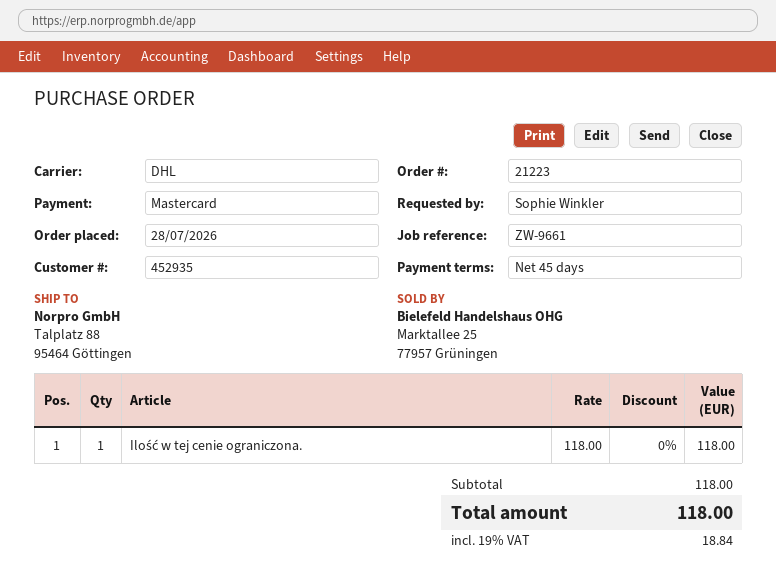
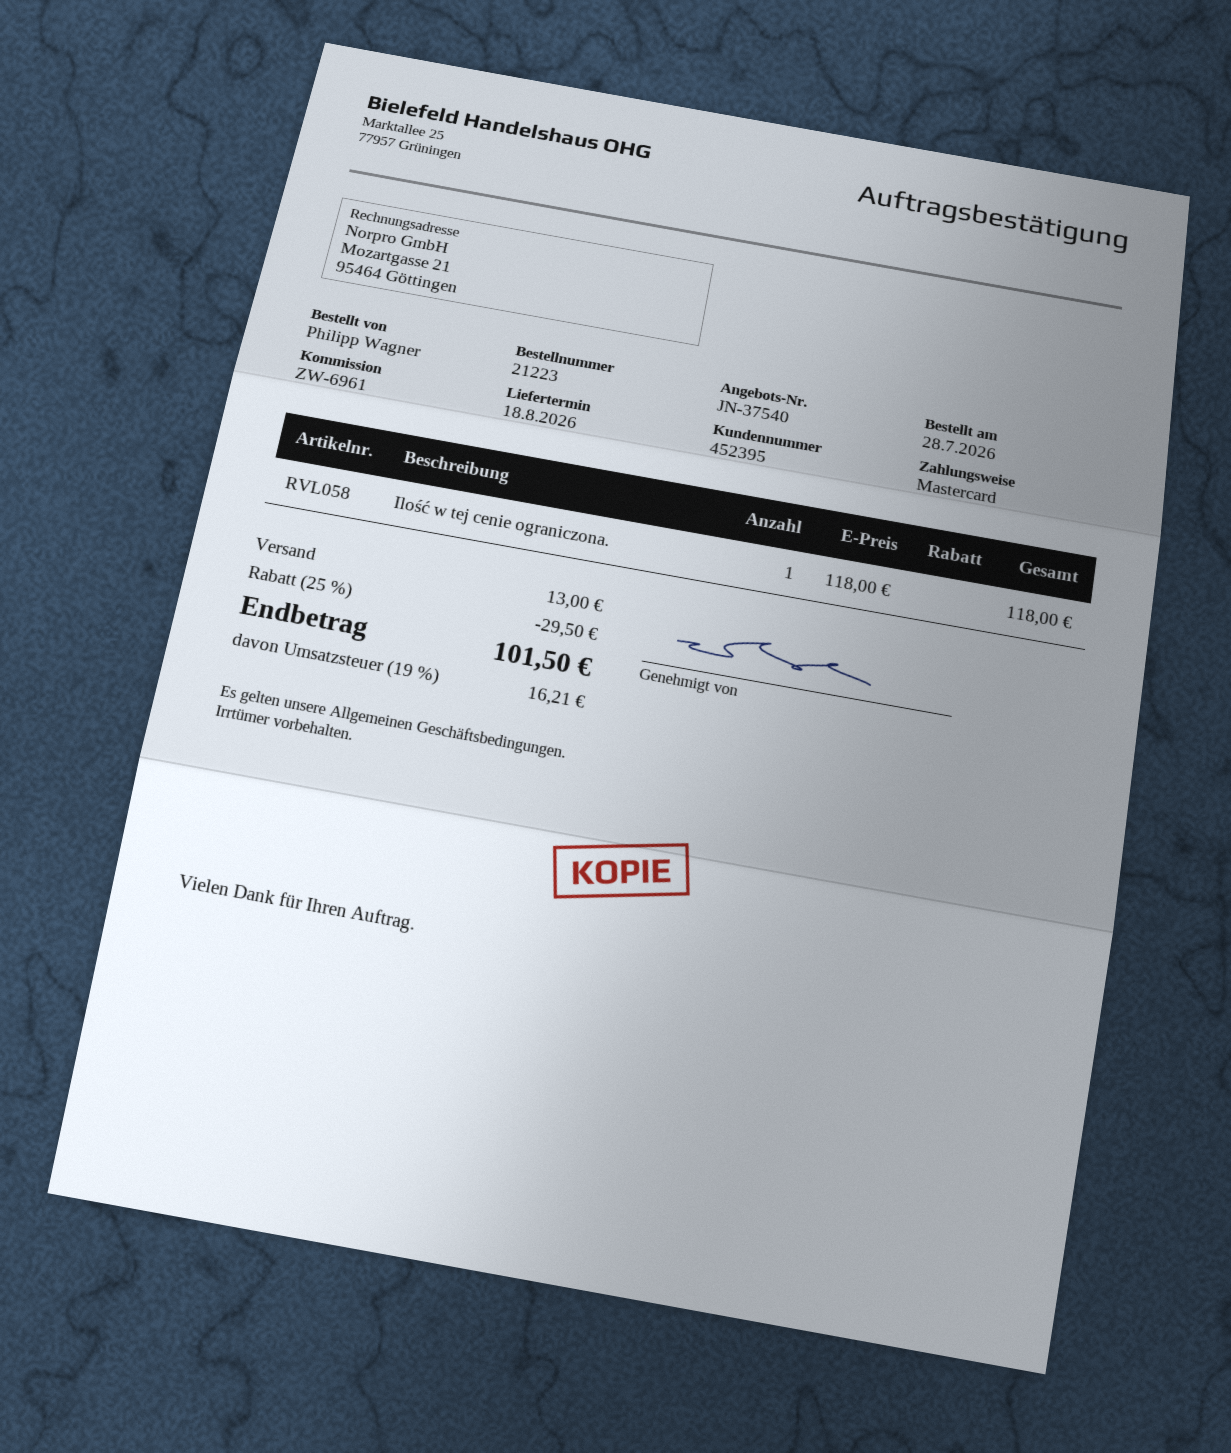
customer number: 452935 -> 452395
reference: ZW-9661 -> ZW-6961
ordered by: Sophie Winkler -> Philipp Wagner
discount: none -> 25% = 29.50
shipping: none -> 13.00
tax: 19% = 18.84 -> 19% = 16.21
total: 118.00 -> 101.50

